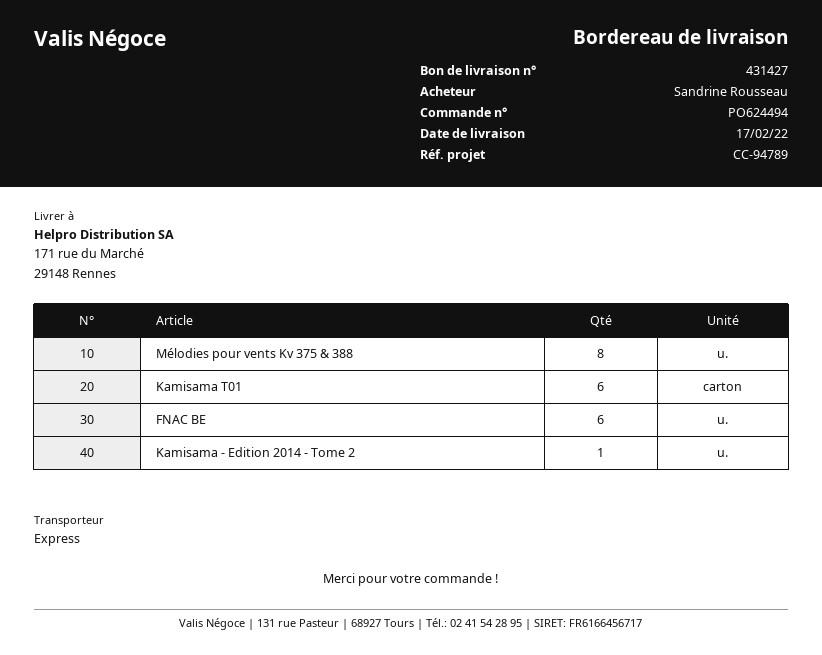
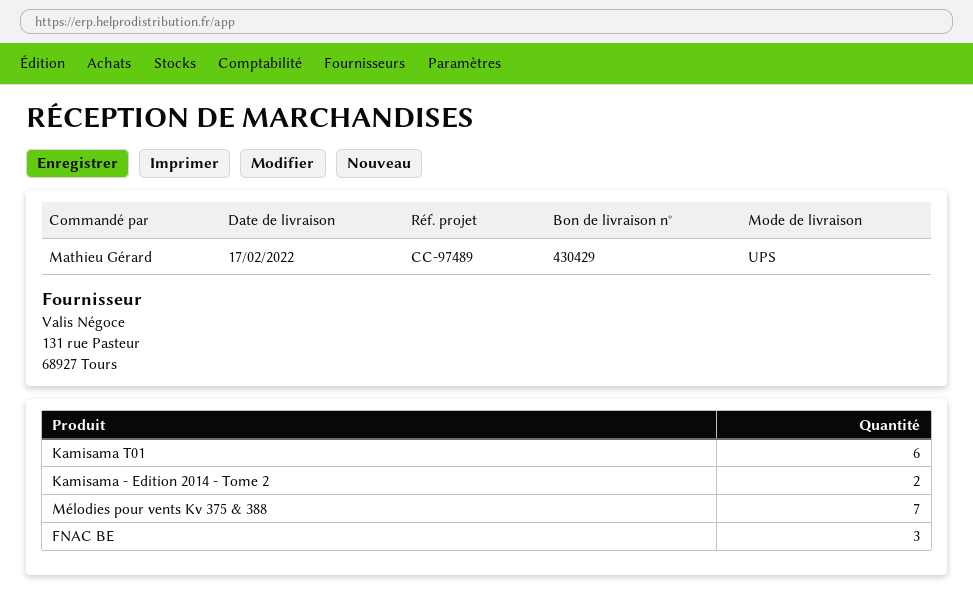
delivery note number: 431427 -> 430429
reference: CC-94789 -> CC-97489
ordered by: Sandrine Rousseau -> Mathieu Gérard
shipping method: express -> UPS
Mélodies pour vents Kv 375 & 388: 8 -> 7
FNAC BE: 6 -> 3
Kamisama - Edition 2014 - Tome 2: 1 -> 2

